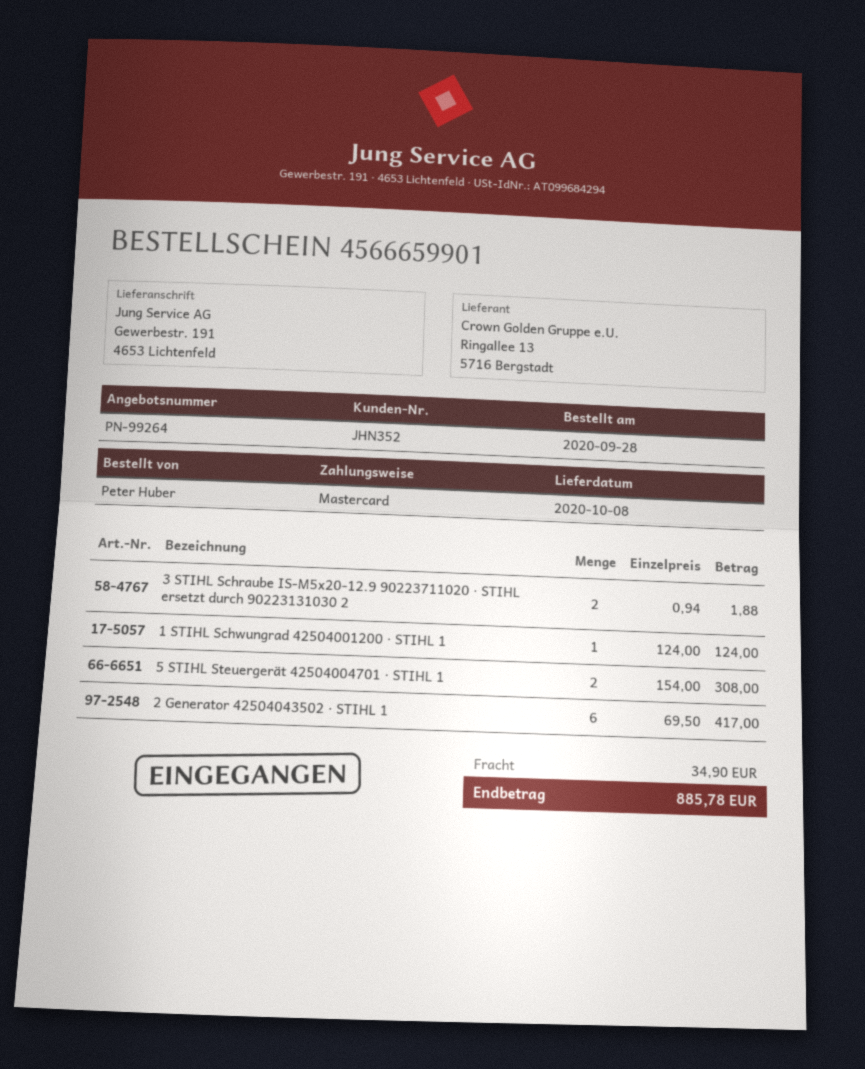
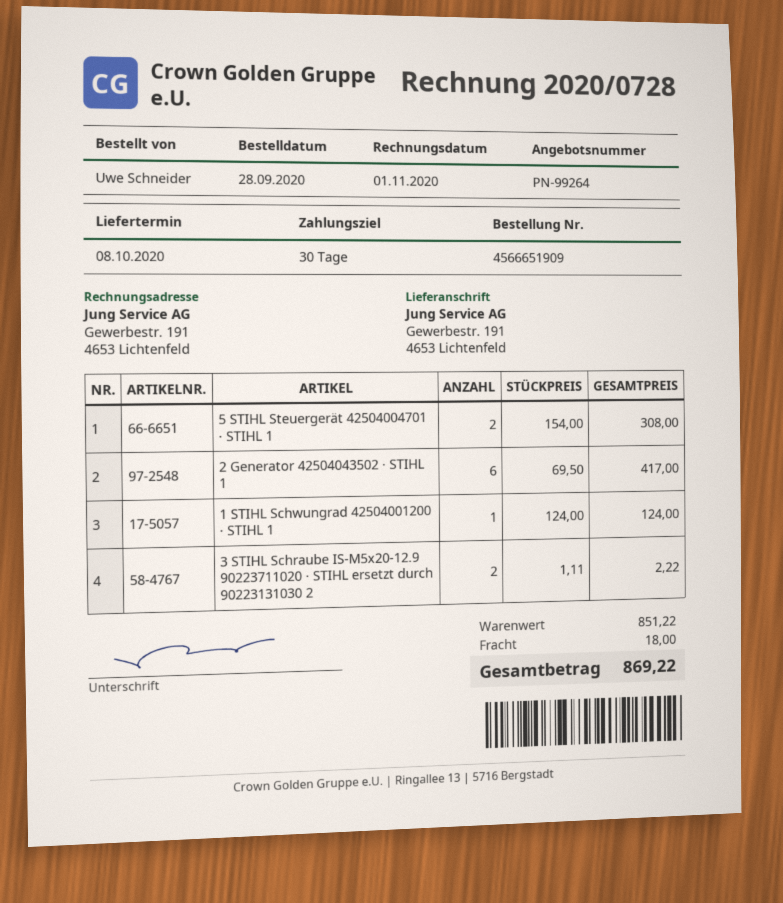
order number: 4566659901 -> 4566651909
ordered by: Peter Huber -> Uwe Schneider
3 STIHL Schraube IS-M5x20-12.9 90223711020 · STIHL ersetzt durch 90223131030 2: 2 x 0.94 = 1.88 -> 2 x 1.11 = 2.22
shipping: 34.90 -> 18.00
total: 885.78 -> 869.22

